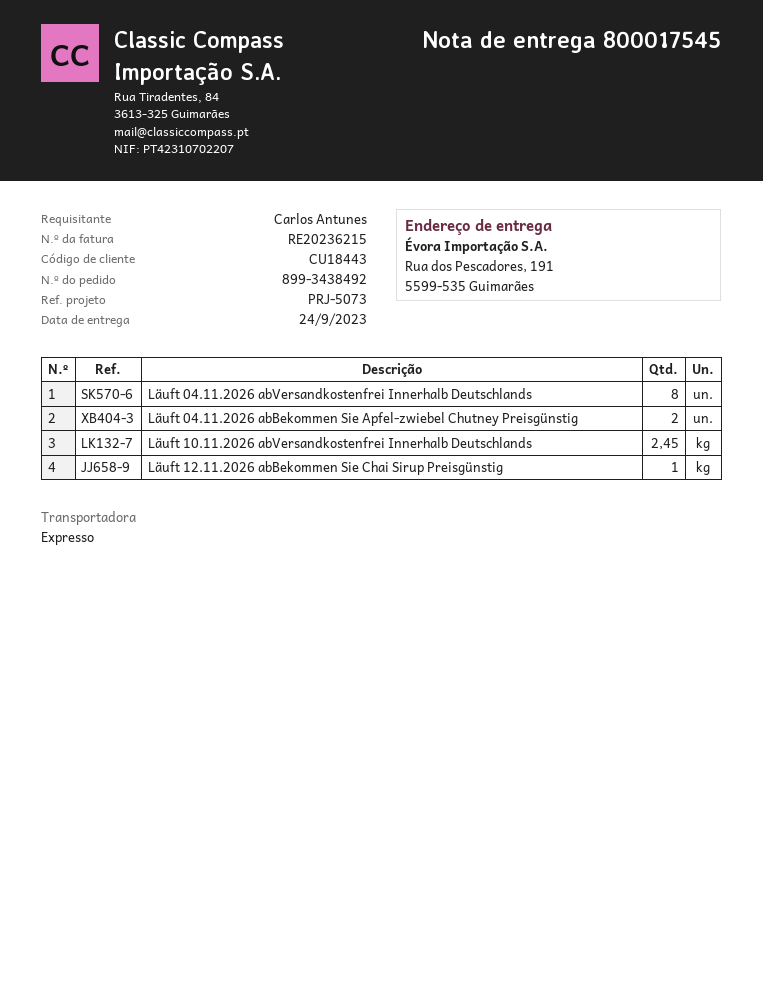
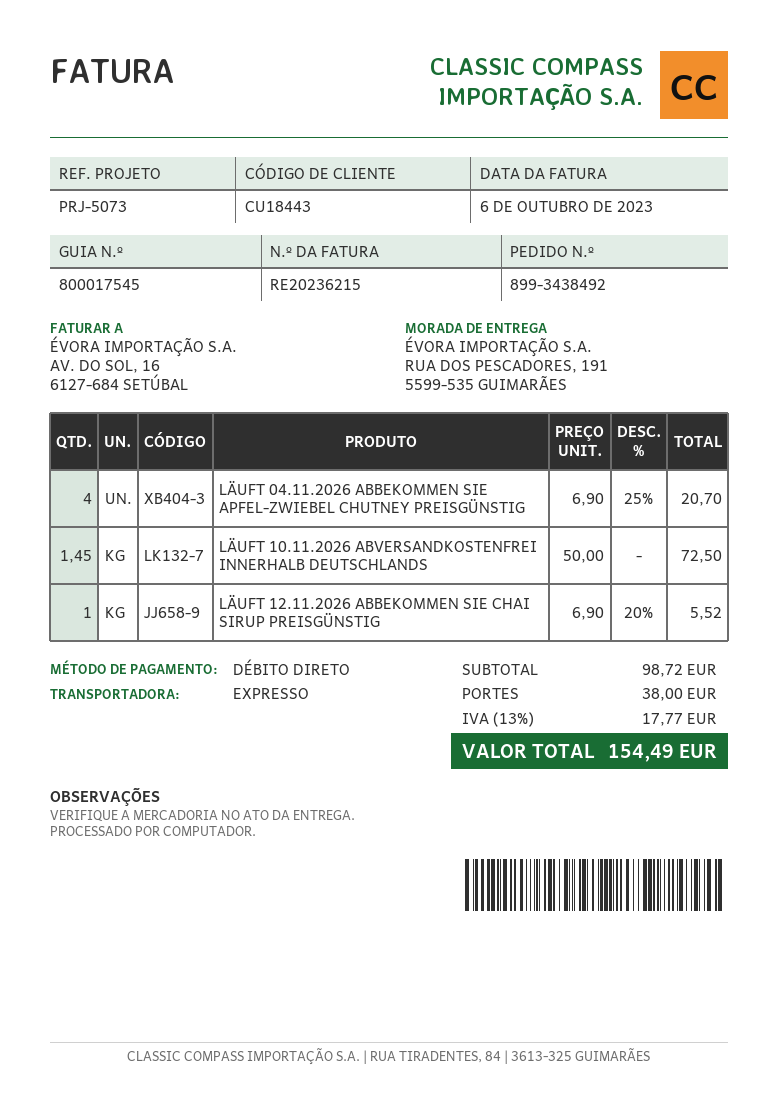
Läuft 04.11.2026 abVersandkostenfrei Innerhalb Deutschlands: 8 -> none
Läuft 04.11.2026 abBekommen Sie Apfel-zwiebel Chutney Preisgünstig: 2 -> 4
Läuft 10.11.2026 abVersandkostenfrei Innerhalb Deutschlands: 2.45 -> 1.45

